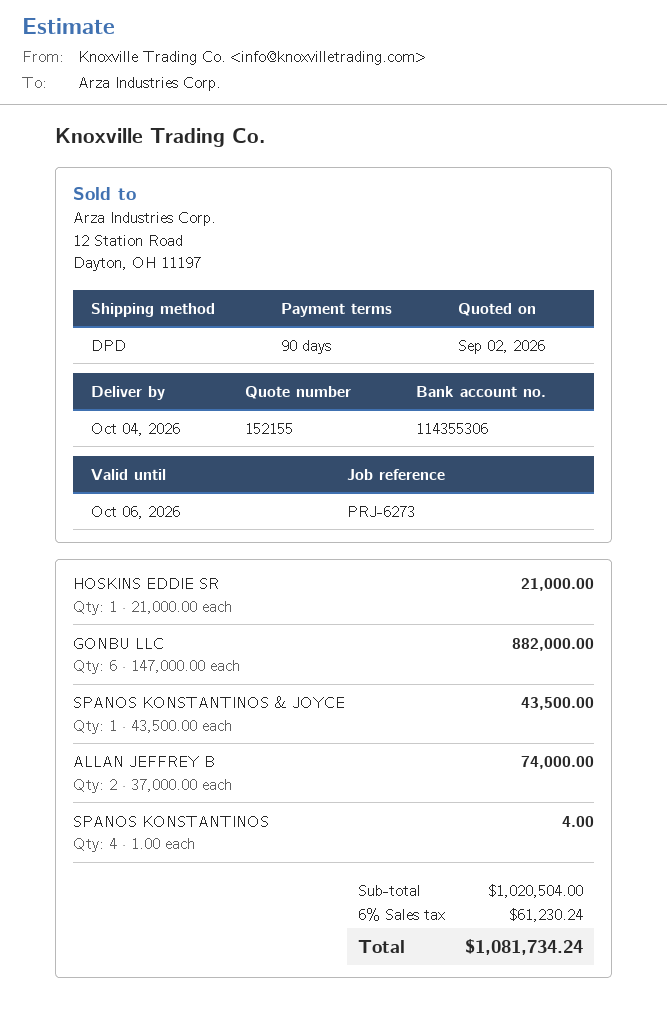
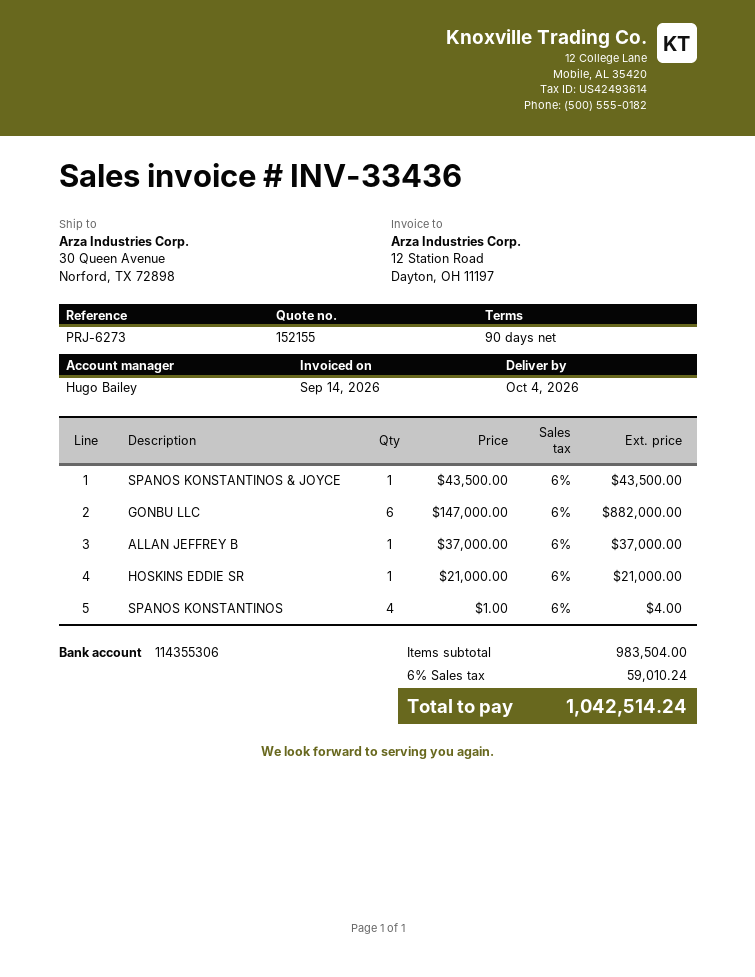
ALLAN JEFFREY B: 2 x 37000.00 = 74000.00 -> 1 x 37000.00 = 37000.00
subtotal: 1020504.00 -> 983504.00
tax: 6% = 61230.24 -> 6% = 59010.24
total: 1081734.24 -> 1042514.24

